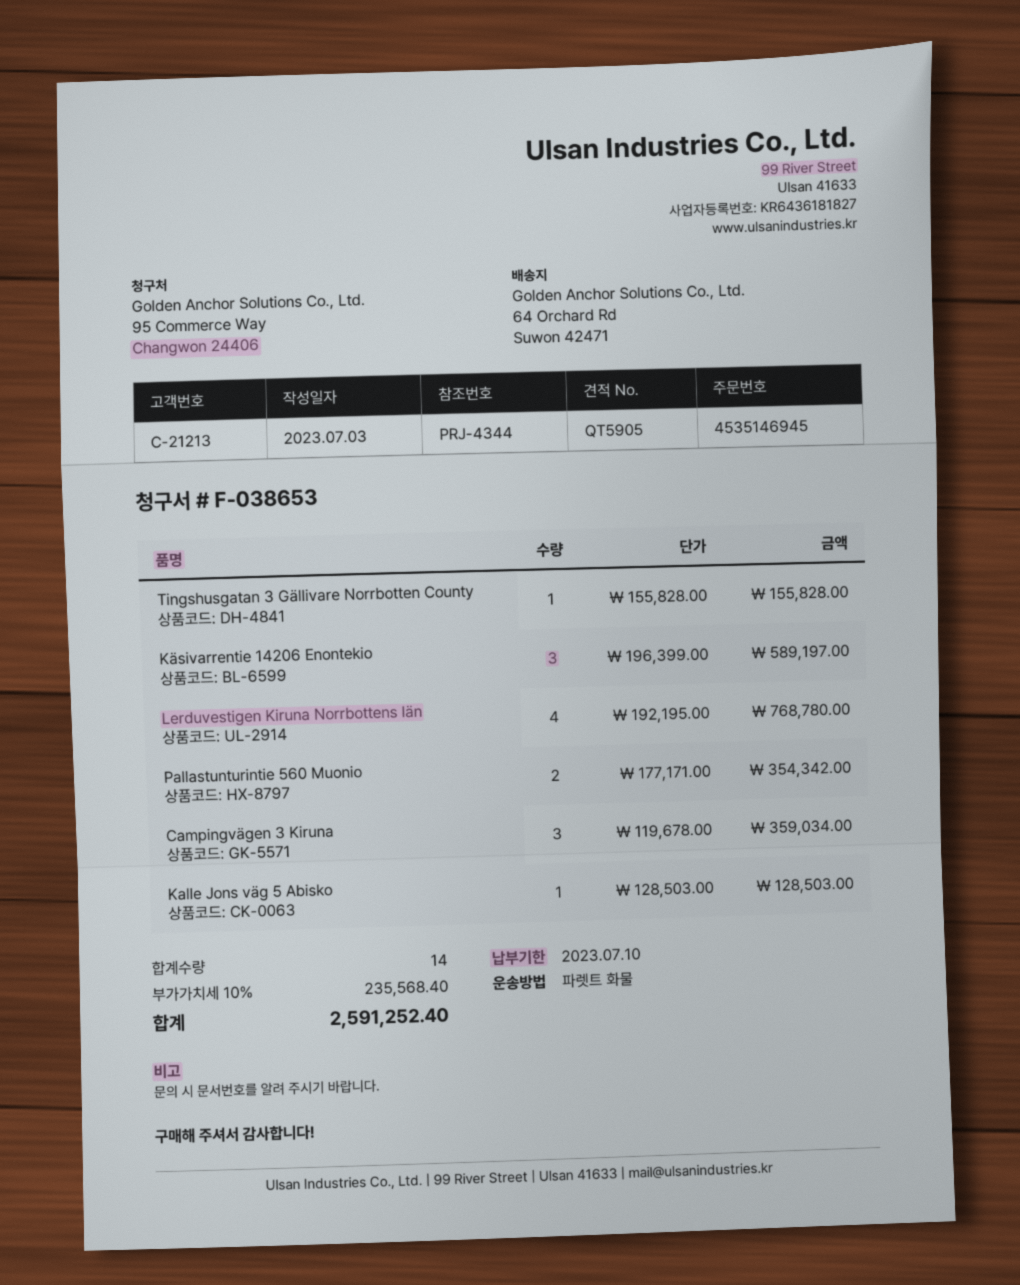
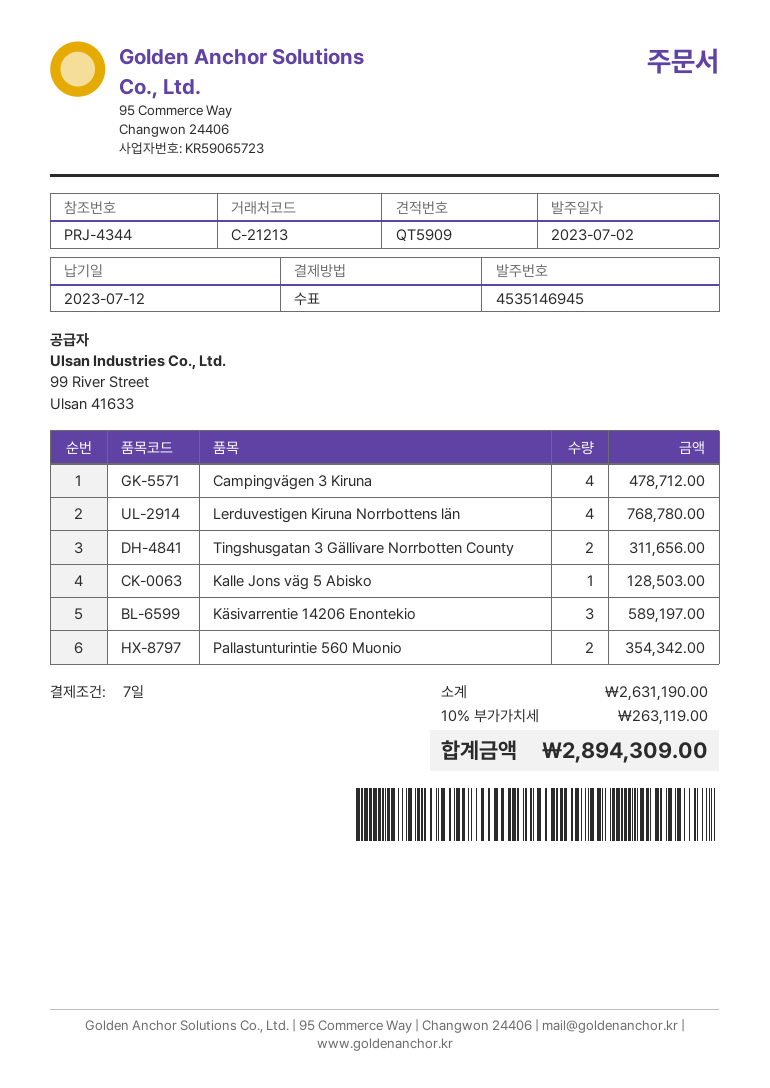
quote number: QT5905 -> QT5909
Tingshusgatan 3 Gällivare Norrbotten County: 1 for 155828.00 -> 2 for 311656.00
Campingvägen 3 Kiruna: 3 for 359034.00 -> 4 for 478712.00
tax: 10% = 235568.40 -> 10% = 263119.00
total: 2591252.40 -> 2894309.00

